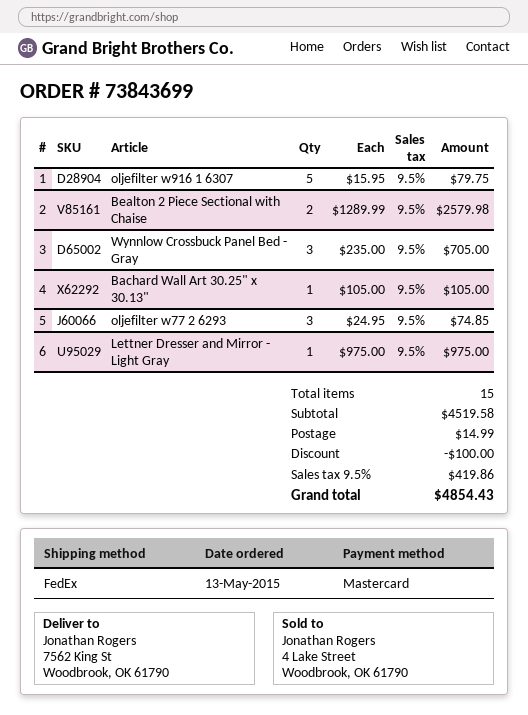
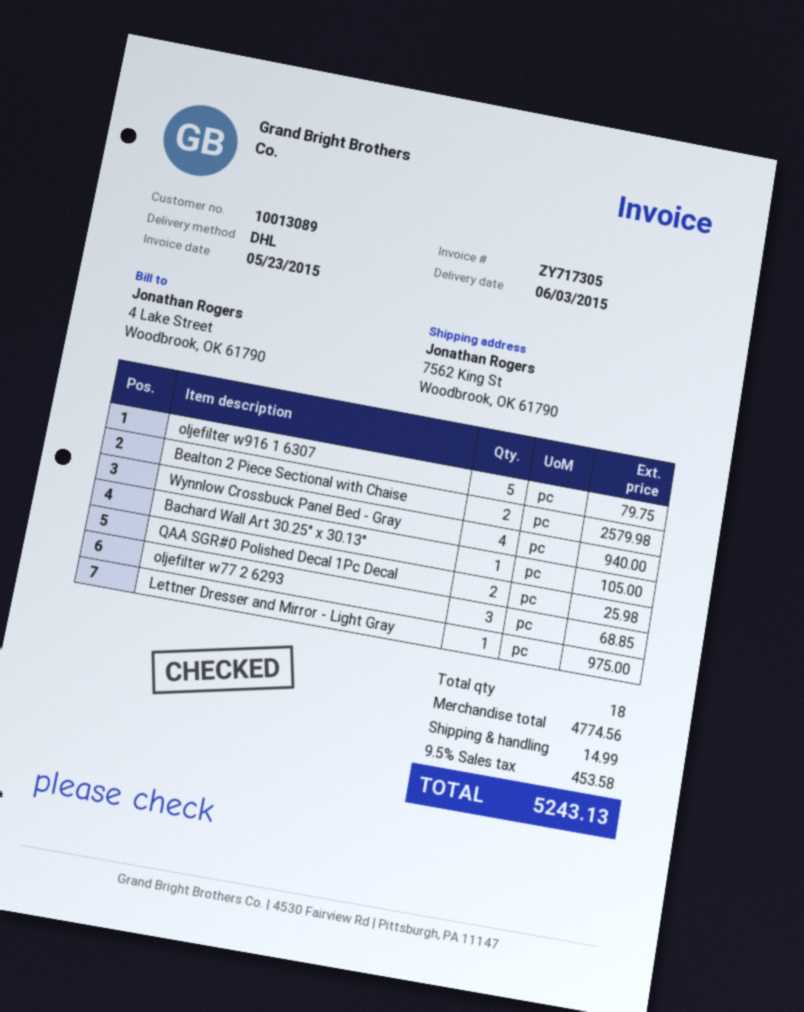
shipping method: FedEx -> DHL
Wynnlow Crossbuck Panel Bed - Gray: 3 for 705.00 -> 4 for 940.00
oljefilter w77 2 6293: 3 for 74.85 -> 3 for 68.85
QAA SGR#0 Polished Decal 1Pc Decal: none -> 2 for 25.98
total quantity: 15 -> 18
subtotal: 4519.58 -> 4774.56
discount: 100.00 -> none
tax: 9.5% = 419.86 -> 9.5% = 453.58
total: 4854.43 -> 5243.13

